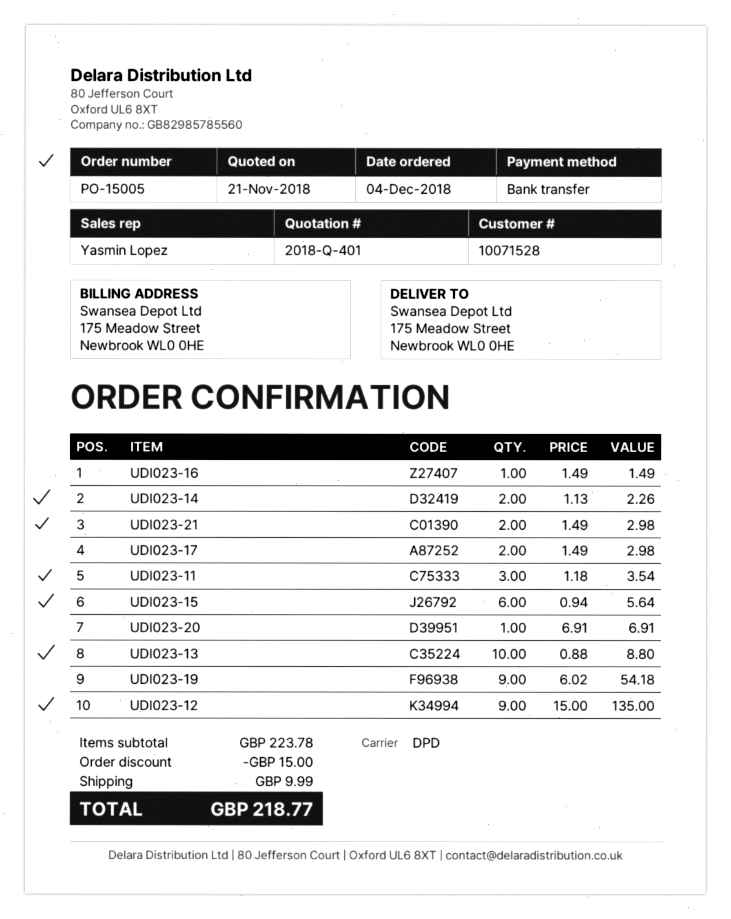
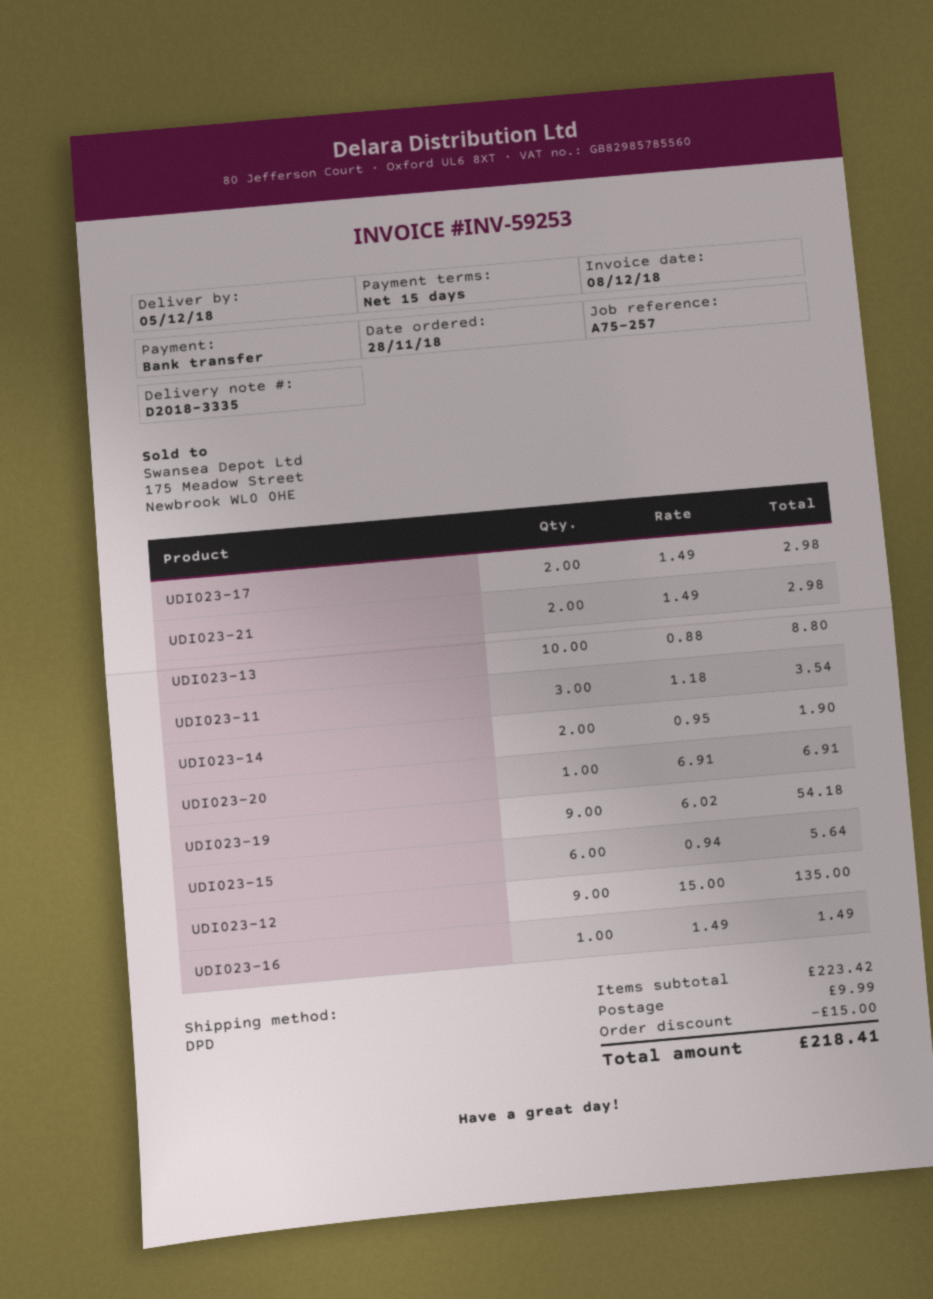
order date: 2018-12-04 -> 2018-11-28
UDI023-14: 2 x 1.13 = 2.26 -> 2 x 0.95 = 1.90
subtotal: 223.78 -> 223.42
total: 218.77 -> 218.41

